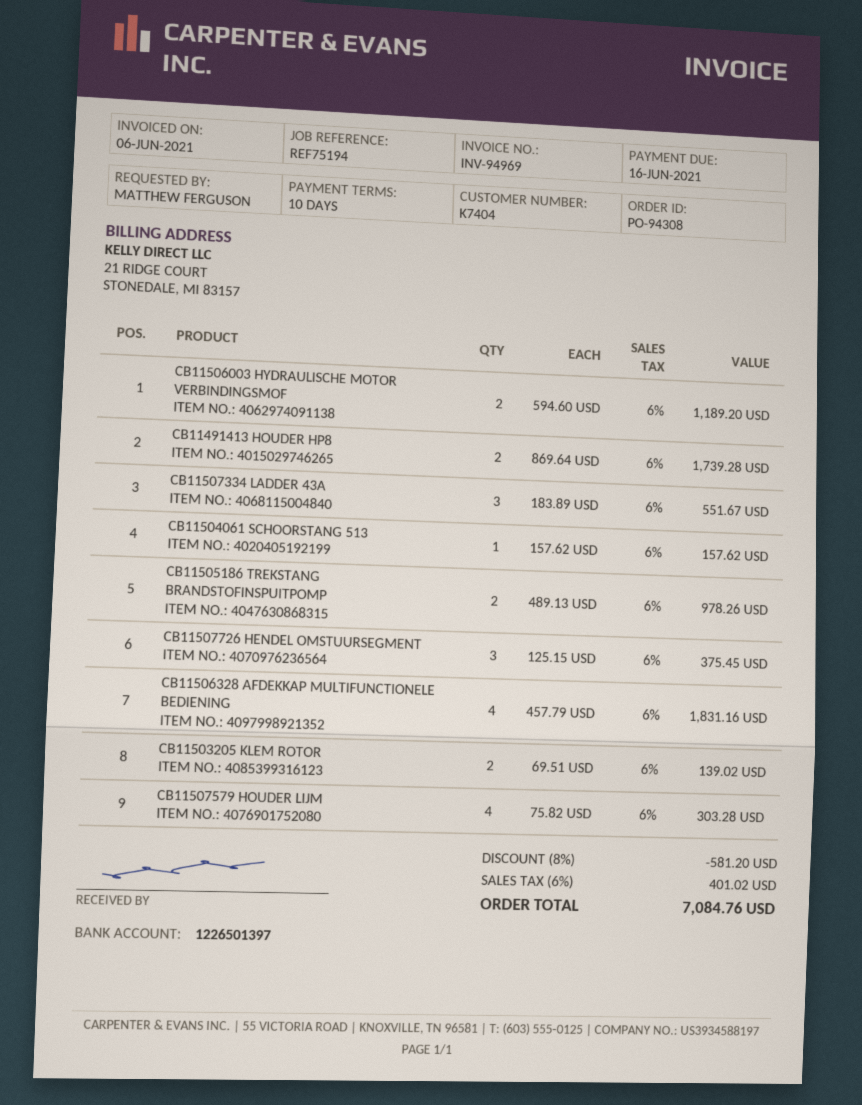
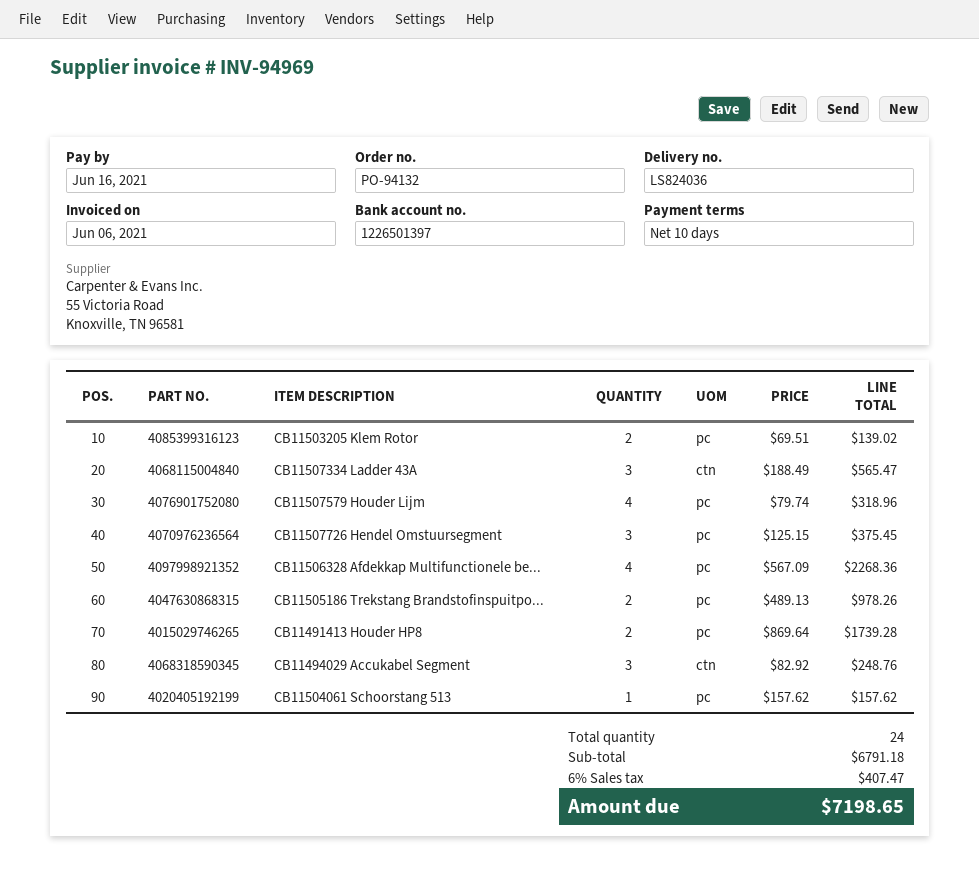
order number: PO-94308 -> PO-94132
CB11506003 HYDRAULISCHE MOTOR VERBINDINGSMOF: 2 x 594.60 = 1189.20 -> none
CB11507334 LADDER 43A: 3 x 183.89 = 551.67 -> 3 x 188.49 = 565.47
CB11506328 AFDEKKAP MULTIFUNCTIONELE BEDIENING: 4 x 457.79 = 1831.16 -> 4 x 567.09 = 2268.36
CB11507579 HOUDER LIJM: 4 x 75.82 = 303.28 -> 4 x 79.74 = 318.96
CB11494029 Accukabel Segment: none -> 3 x 82.92 = 248.76
discount: 8% = 581.20 -> none
tax: 6% = 401.02 -> 6% = 407.47
total: 7084.76 -> 7198.65

